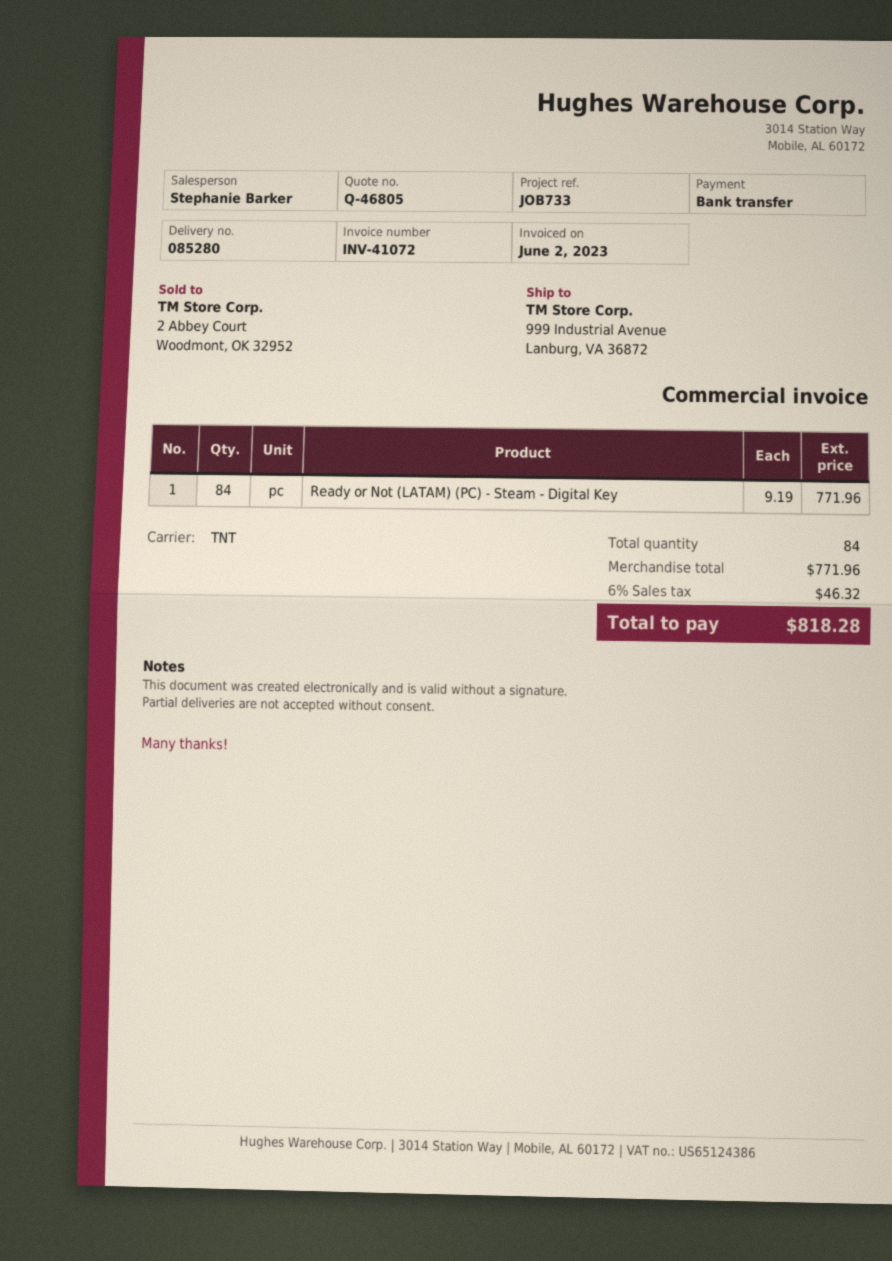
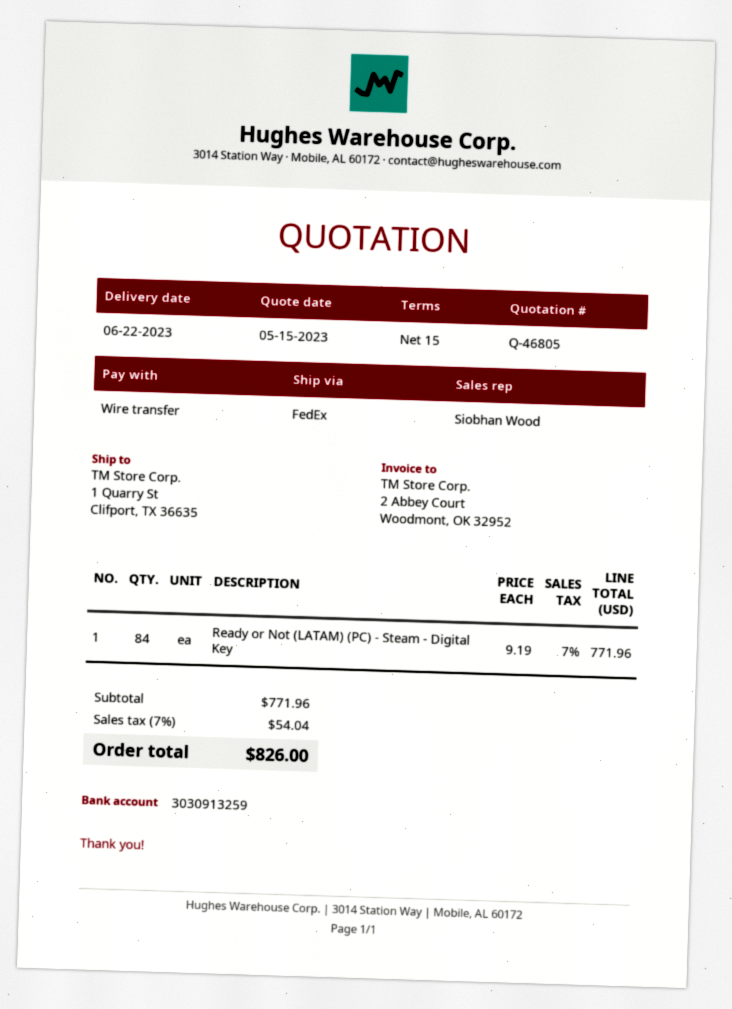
sales rep: Stephanie Barker -> Siobhan Wood
shipping method: TNT -> FedEx
ship to: 999 Industrial Avenue, Lanburg, VA 36872 -> 1 Quarry St, Clifport, TX 36635
tax: 6% = 46.32 -> 7% = 54.04
total: 818.28 -> 826.00

